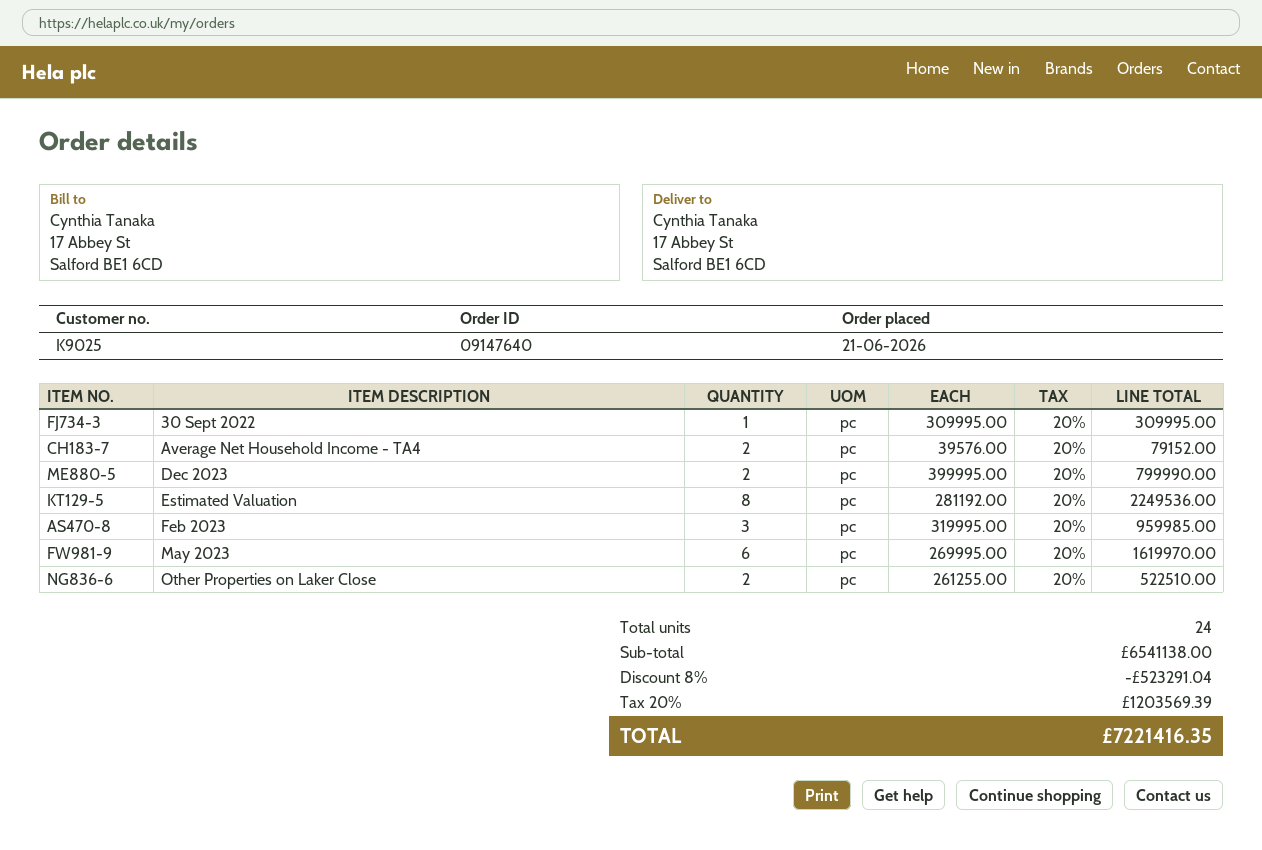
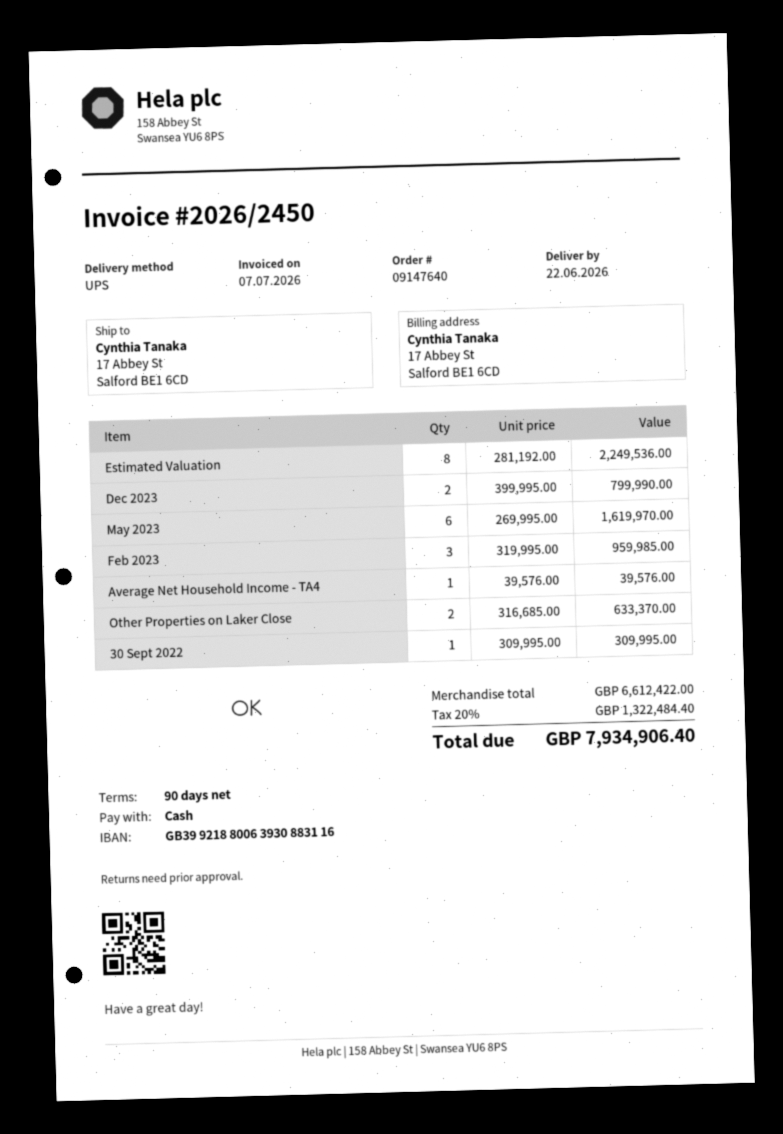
Average Net Household Income - TA4: 2 x 39576.00 = 79152.00 -> 1 x 39576.00 = 39576.00
Other Properties on Laker Close: 2 x 261255.00 = 522510.00 -> 2 x 316685.00 = 633370.00
subtotal: 6541138.00 -> 6612422.00
discount: 8% = 523291.04 -> none
tax: 20% = 1203569.39 -> 20% = 1322484.40
total: 7221416.35 -> 7934906.40

